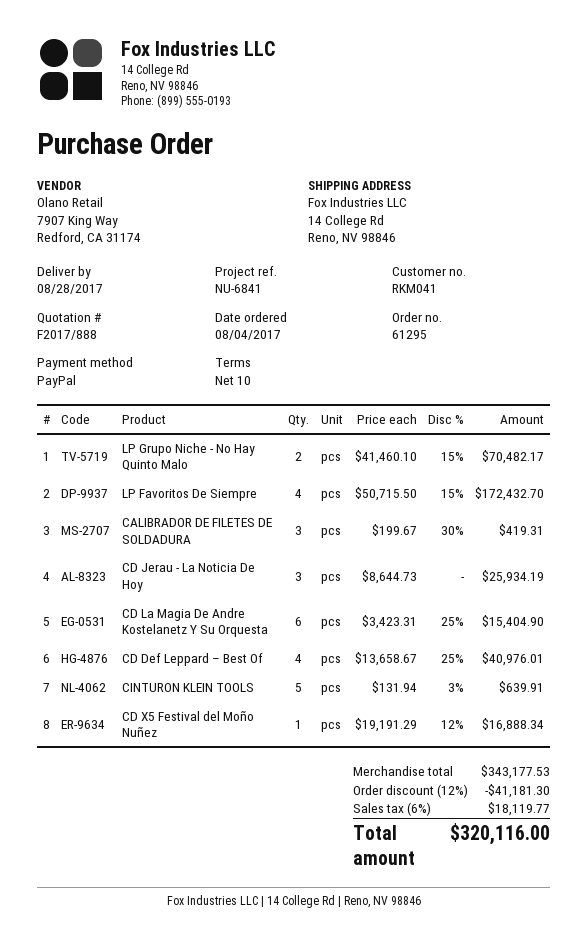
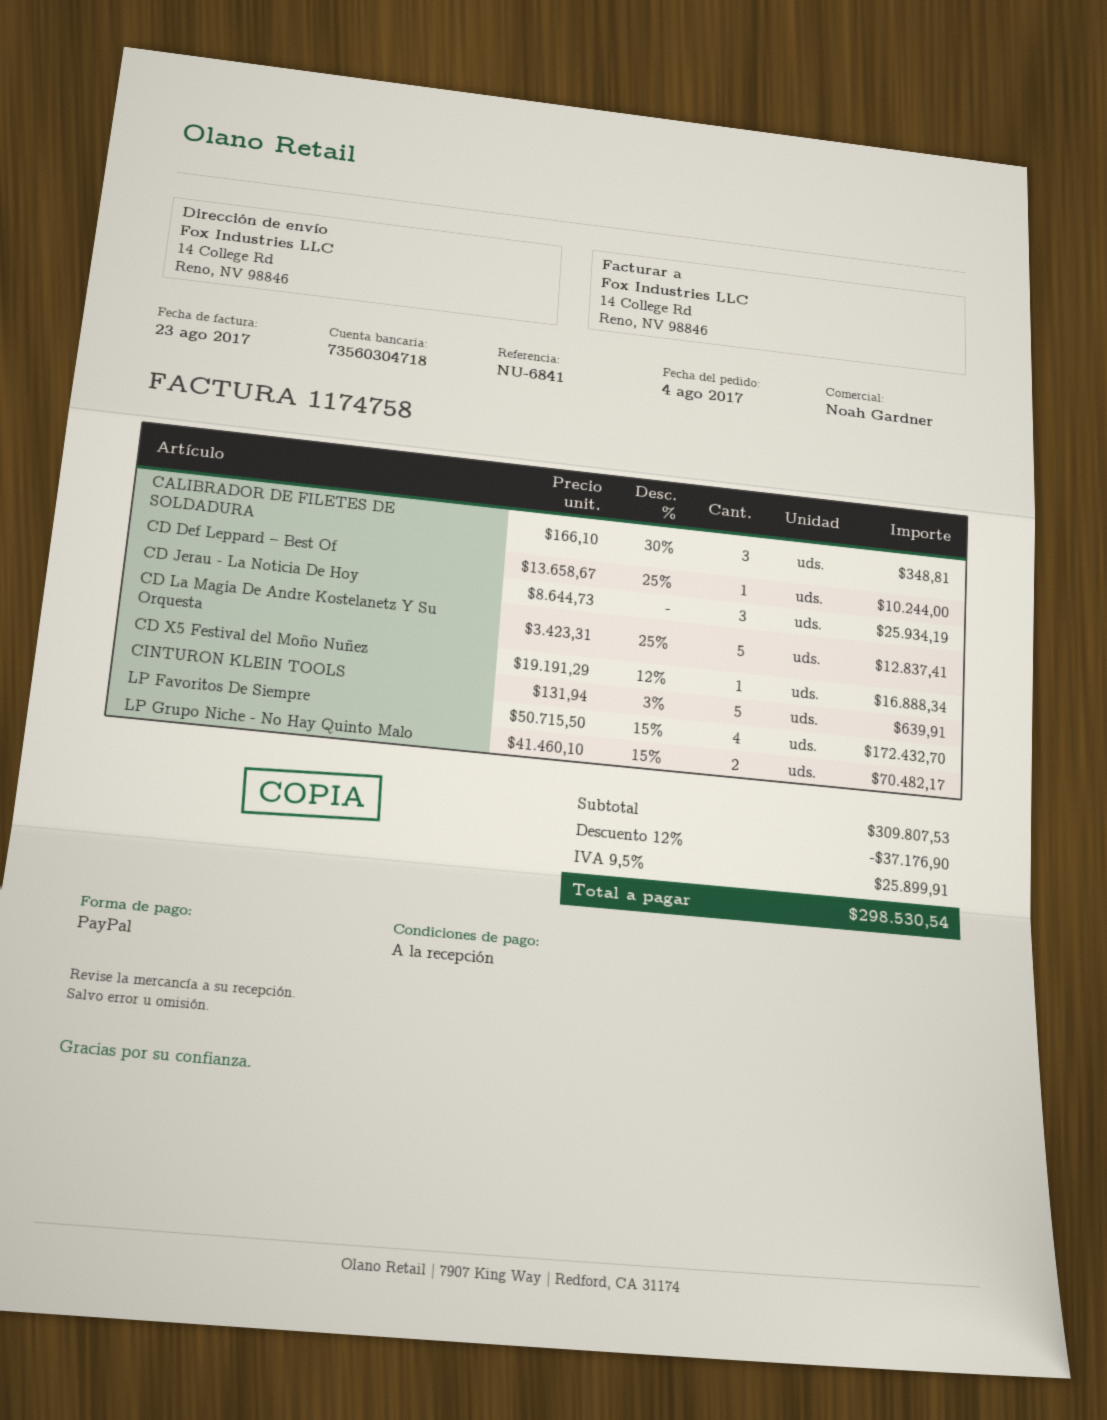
payment terms: 10 days -> on receipt
CALIBRADOR DE FILETES DE SOLDADURA: 3 x 199.67 - 30% = 419.31 -> 3 x 166.10 - 30% = 348.81
CD La Magia De Andre Kostelanetz Y Su Orquesta: 6 x 3423.31 - 25% = 15404.90 -> 5 x 3423.31 - 25% = 12837.41
CD Def Leppard – Best Of: 4 x 13658.67 - 25% = 40976.01 -> 1 x 13658.67 - 25% = 10244.00
subtotal: 343177.53 -> 309807.53
discount: 12% = 41181.30 -> 12% = 37176.90
tax: 6% = 18119.77 -> 9.5% = 25899.91
total: 320116.00 -> 298530.54

